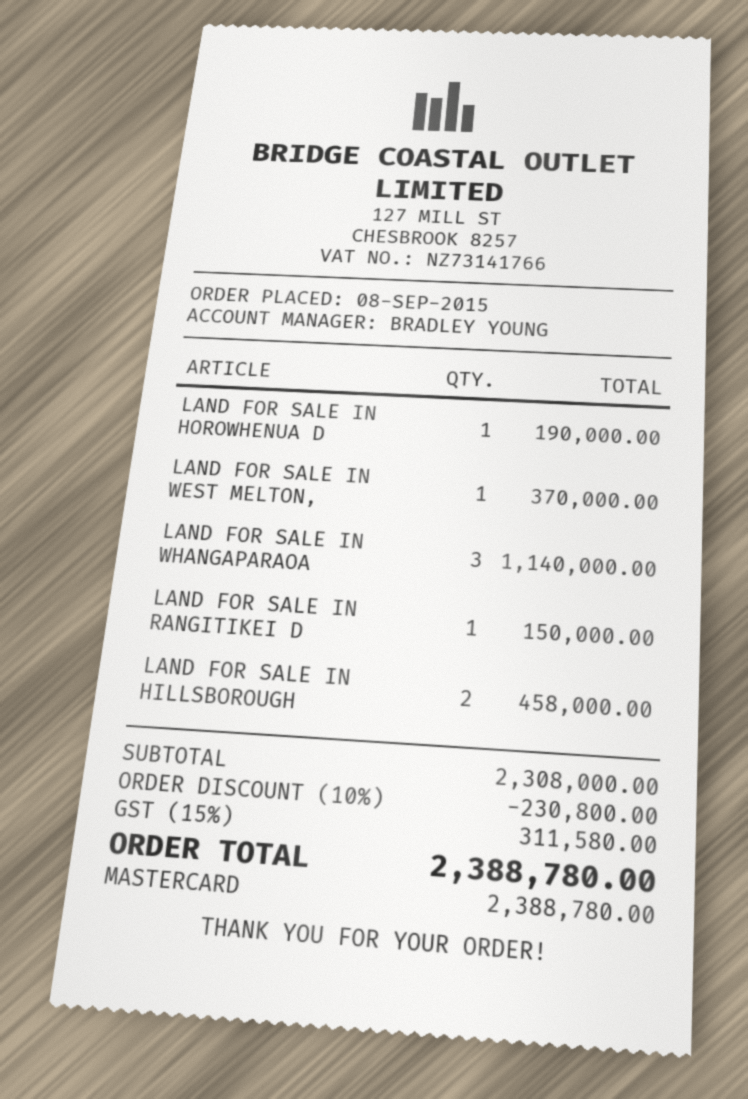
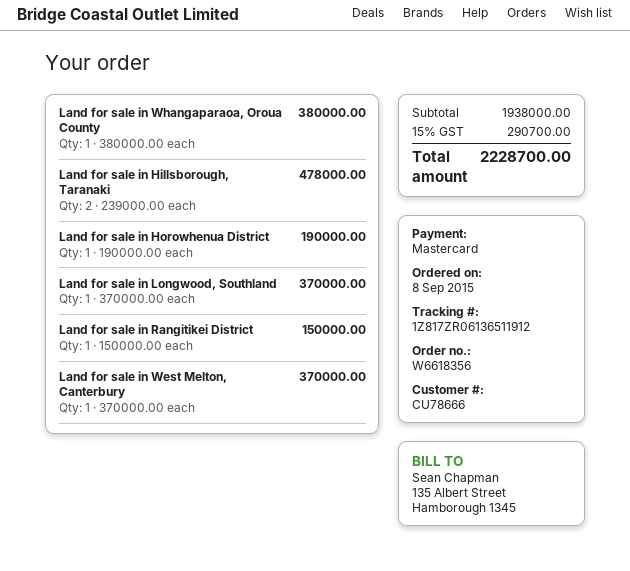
LAND FOR SALE IN WHANGAPARAOA: 3 for 1140000.00 -> 1 for 380000.00
LAND FOR SALE IN HILLSBOROUGH: 2 for 458000.00 -> 2 for 478000.00
Land for sale in Longwood, Southland: none -> 1 for 370000.00
subtotal: 2308000.00 -> 1938000.00
discount: 10% = 230800.00 -> none
tax: 15% = 311580.00 -> 15% = 290700.00
total: 2388780.00 -> 2228700.00

